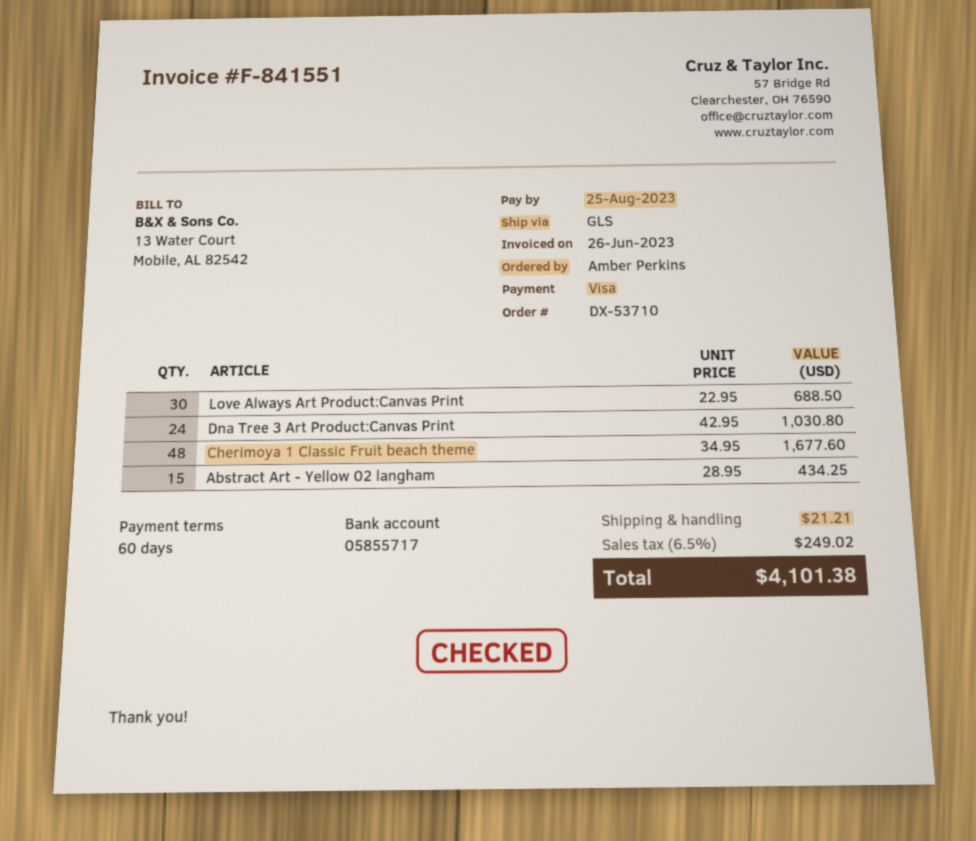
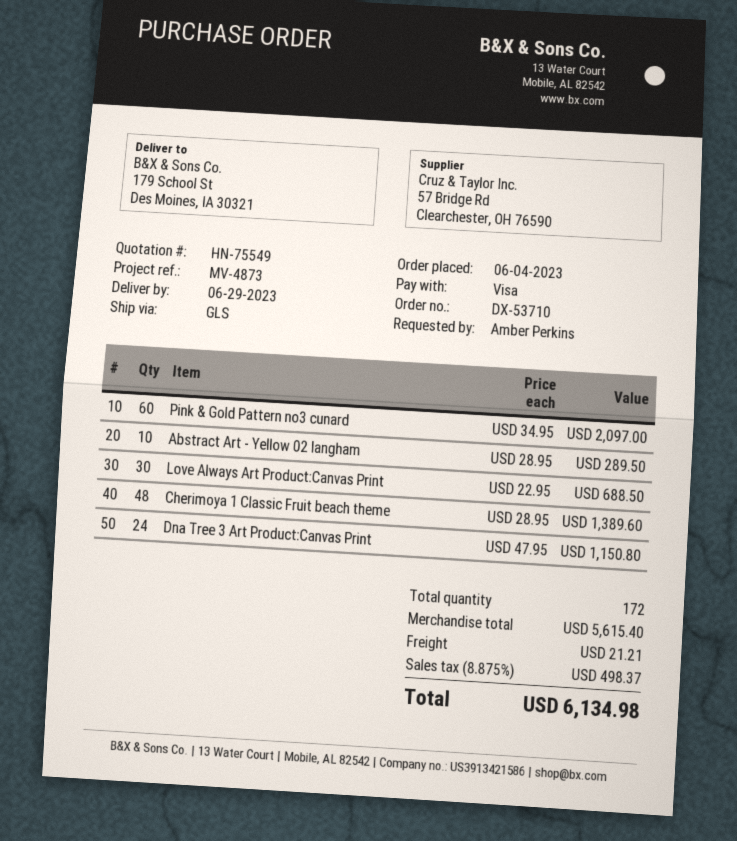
Dna Tree 3 Art Product:Canvas Print: 24 x 42.95 = 1030.80 -> 24 x 47.95 = 1150.80
Cherimoya 1 Classic Fruit beach theme: 48 x 34.95 = 1677.60 -> 48 x 28.95 = 1389.60
Abstract Art - Yellow 02 langham: 15 x 28.95 = 434.25 -> 10 x 28.95 = 289.50
Pink & Gold Pattern no3 cunard: none -> 60 x 34.95 = 2097.00
tax: 6.5% = 249.02 -> 8.875% = 498.37
total: 4101.38 -> 6134.98

